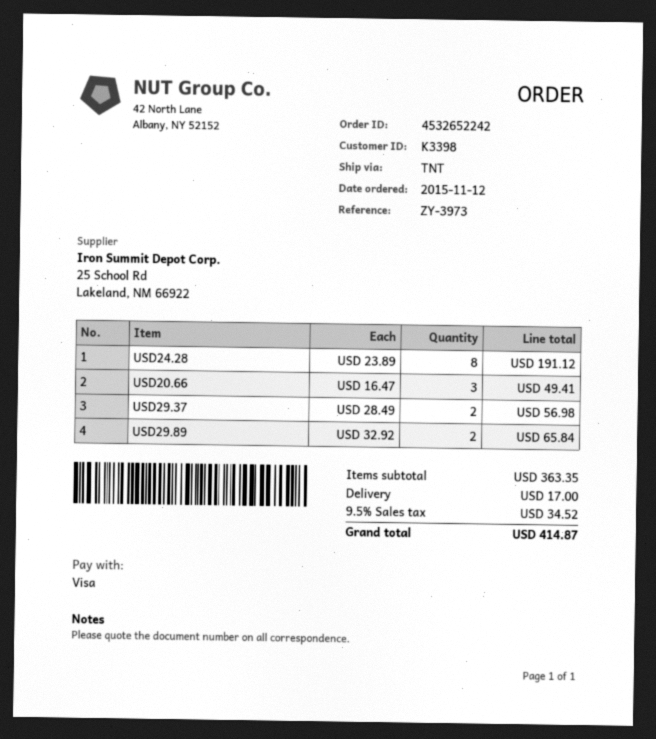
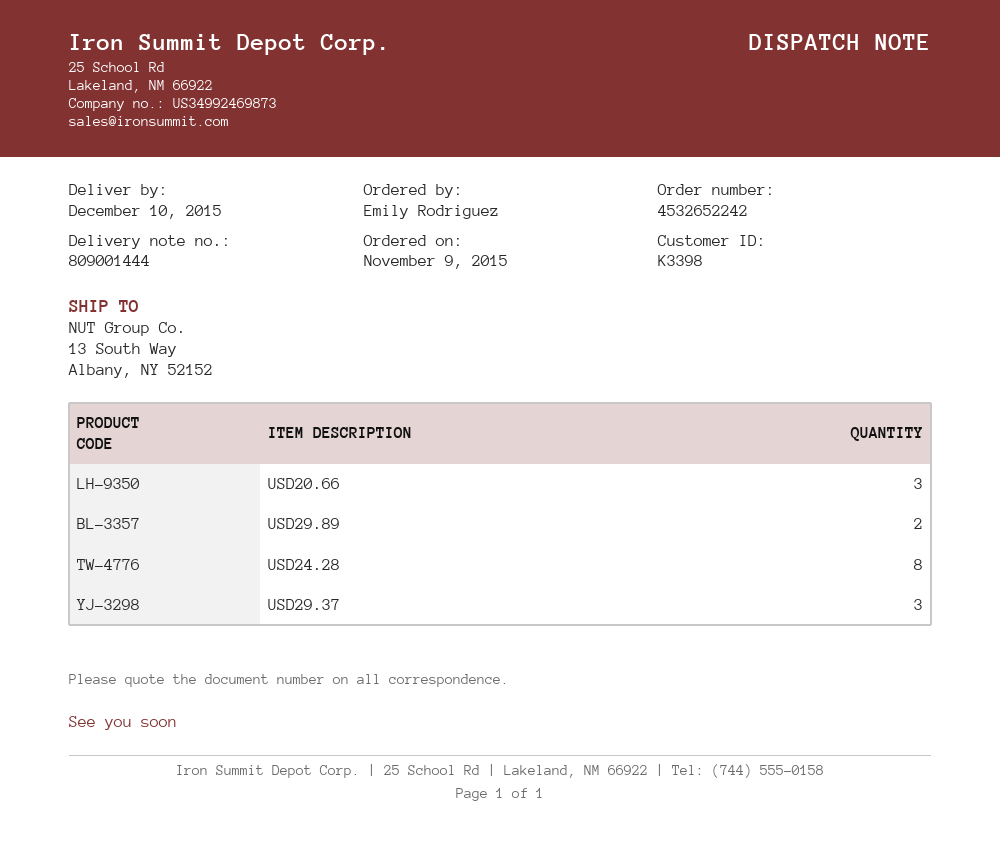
order date: 2015-11-12 -> 2015-11-09
USD29.37: 2 -> 3

